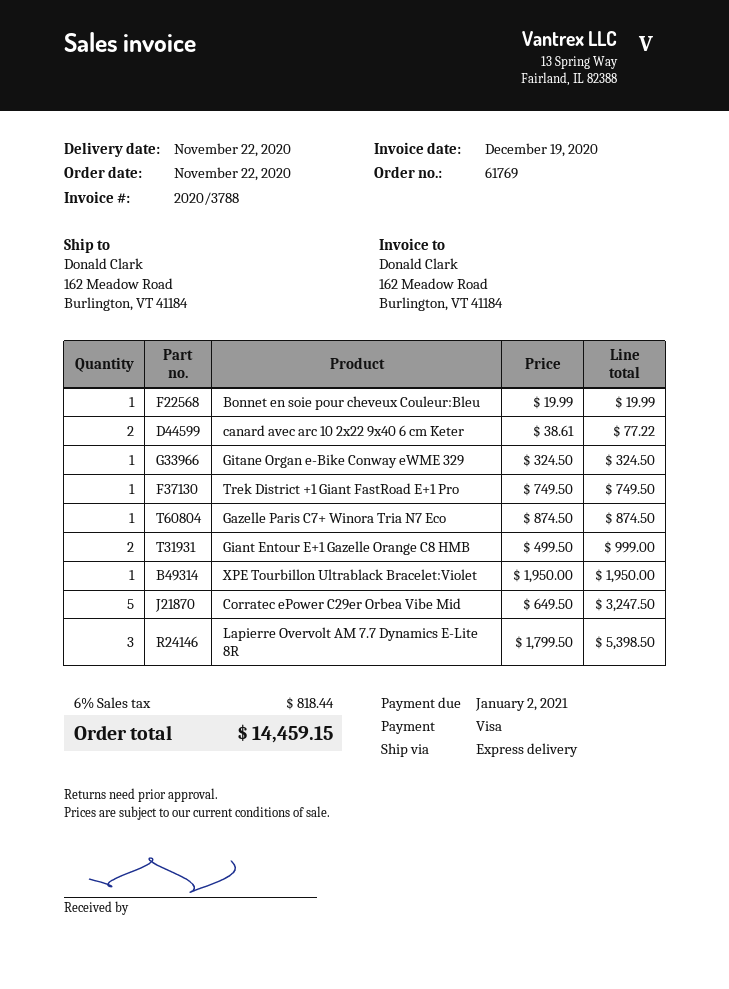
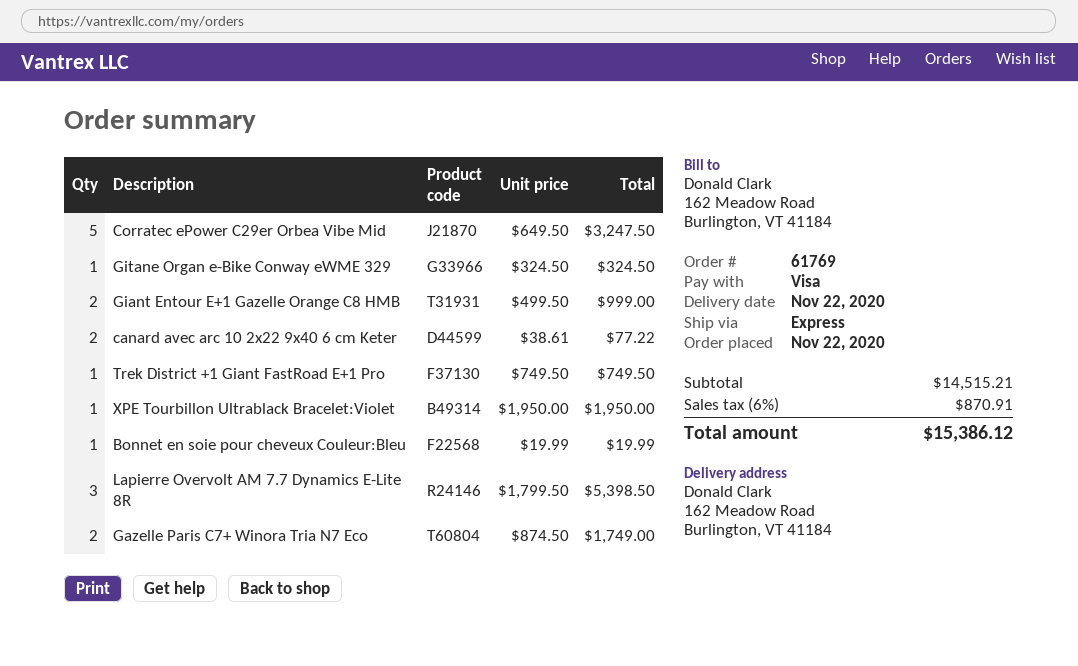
Gazelle Paris C7+ Winora Tria N7 Eco: 1 x 874.50 = 874.50 -> 2 x 874.50 = 1749.00
tax: 6% = 818.44 -> 6% = 870.91
total: 14459.15 -> 15386.12

